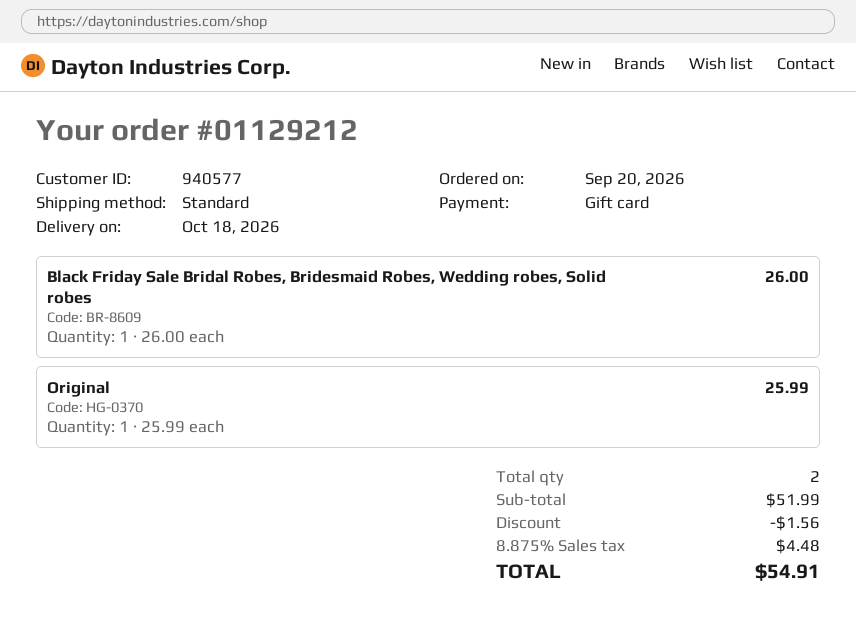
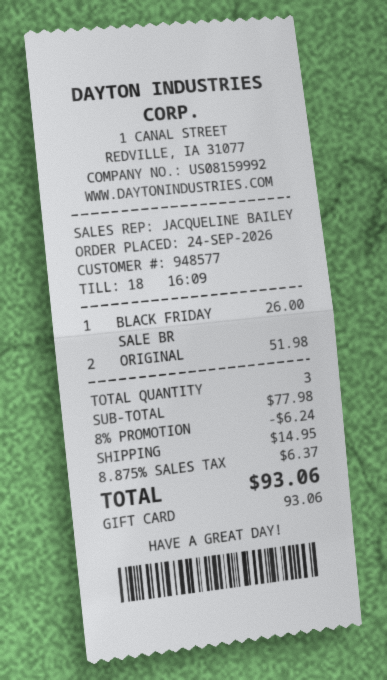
order date: 2026-09-20 -> 2026-09-24
customer number: 940577 -> 948577
Original: 1 for 25.99 -> 2 for 51.98
total quantity: 2 -> 3
subtotal: 51.99 -> 77.98
discount: 1.56 -> 6.24
shipping: none -> 14.95
tax: 8.875% = 4.48 -> 8.875% = 6.37
total: 54.91 -> 93.06

